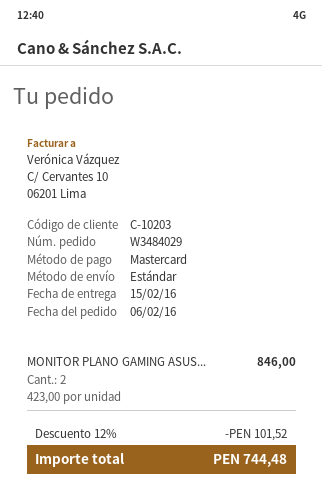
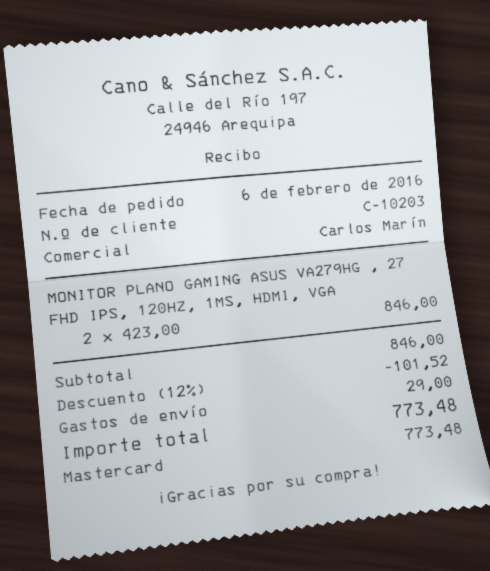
shipping: none -> 29.00
total: 744.48 -> 773.48

